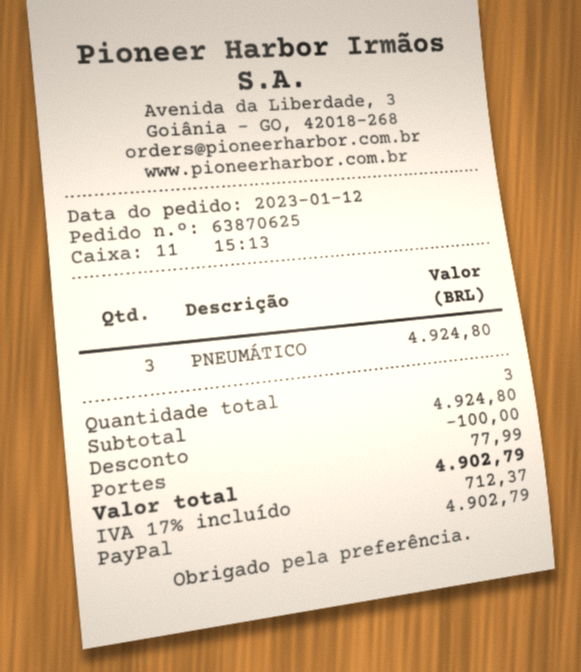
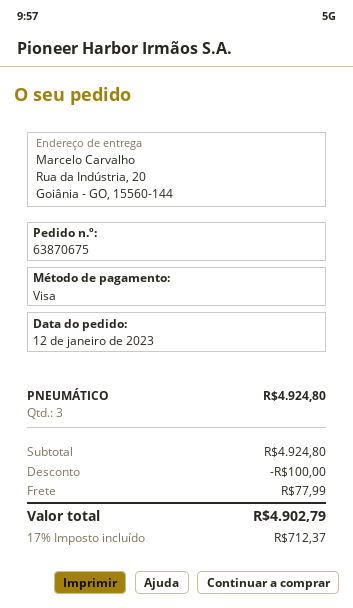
order number: 63870625 -> 63870675
payment method: PayPal -> Visa

